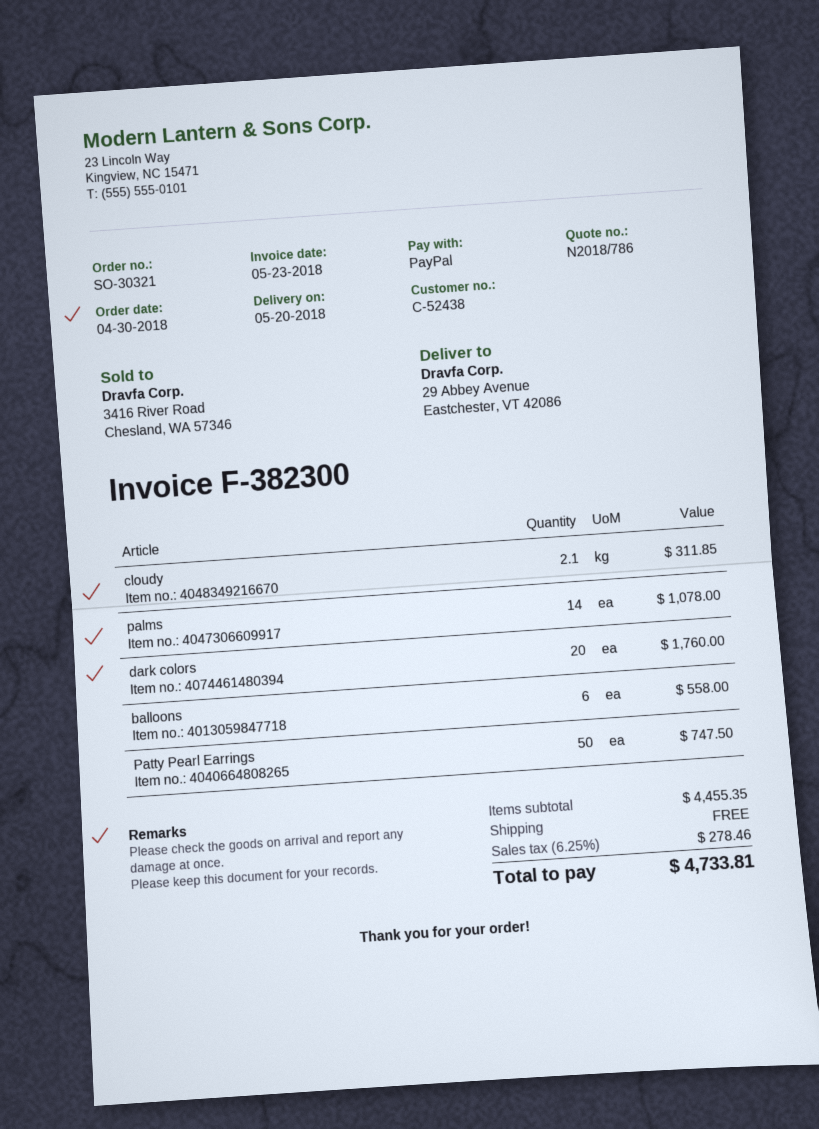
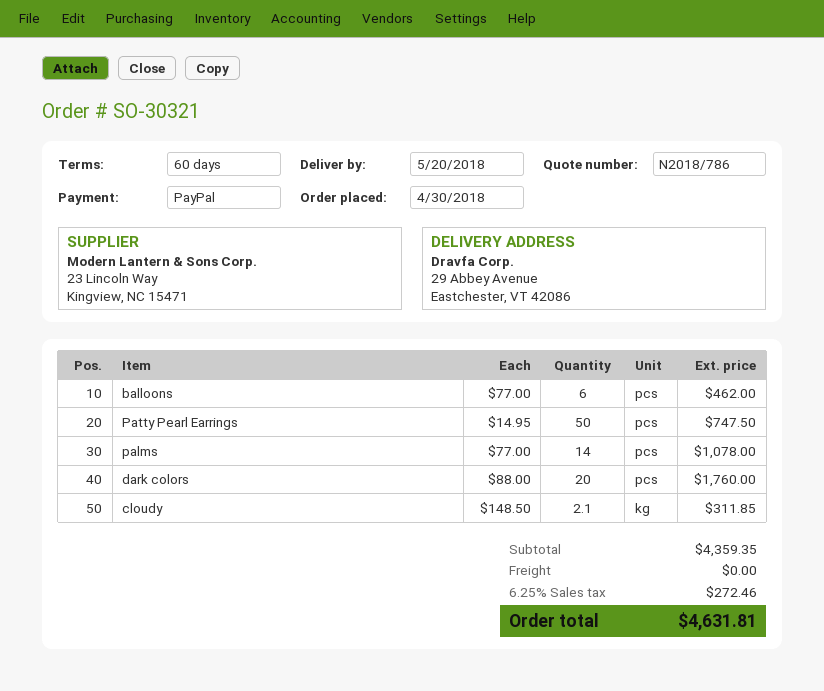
balloons: 6 for 558.00 -> 6 for 462.00
subtotal: 4455.35 -> 4359.35
tax: 6.25% = 278.46 -> 6.25% = 272.46
total: 4733.81 -> 4631.81

